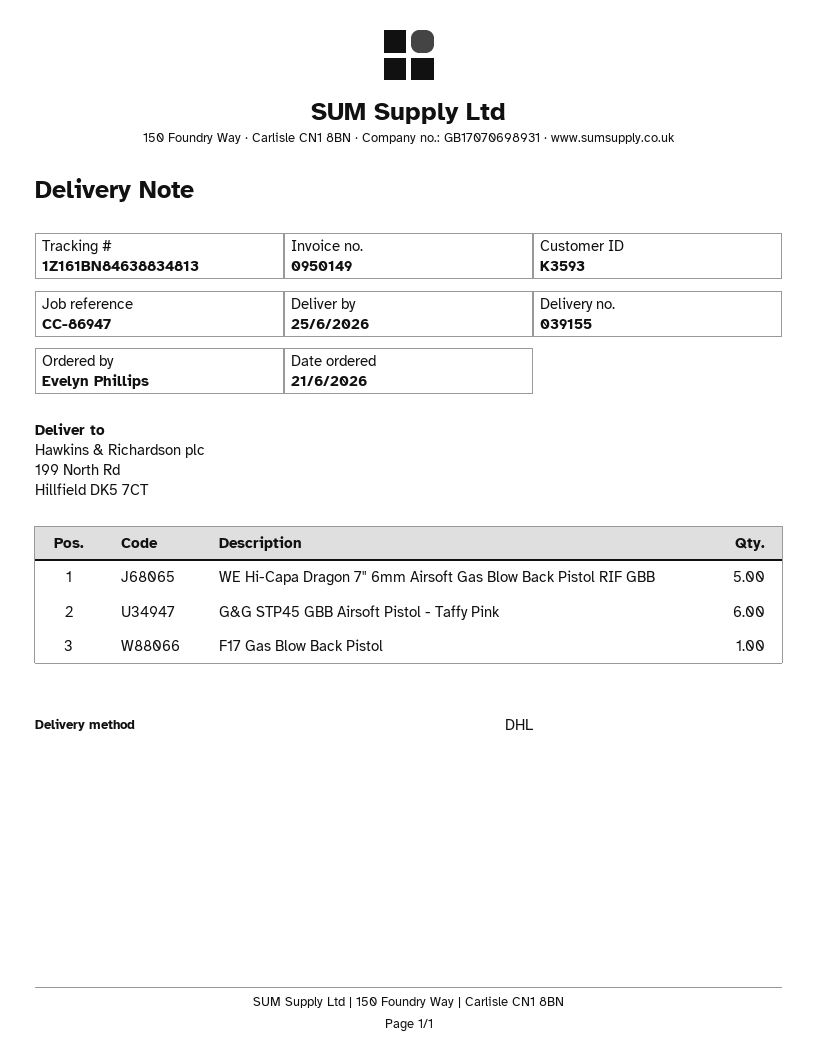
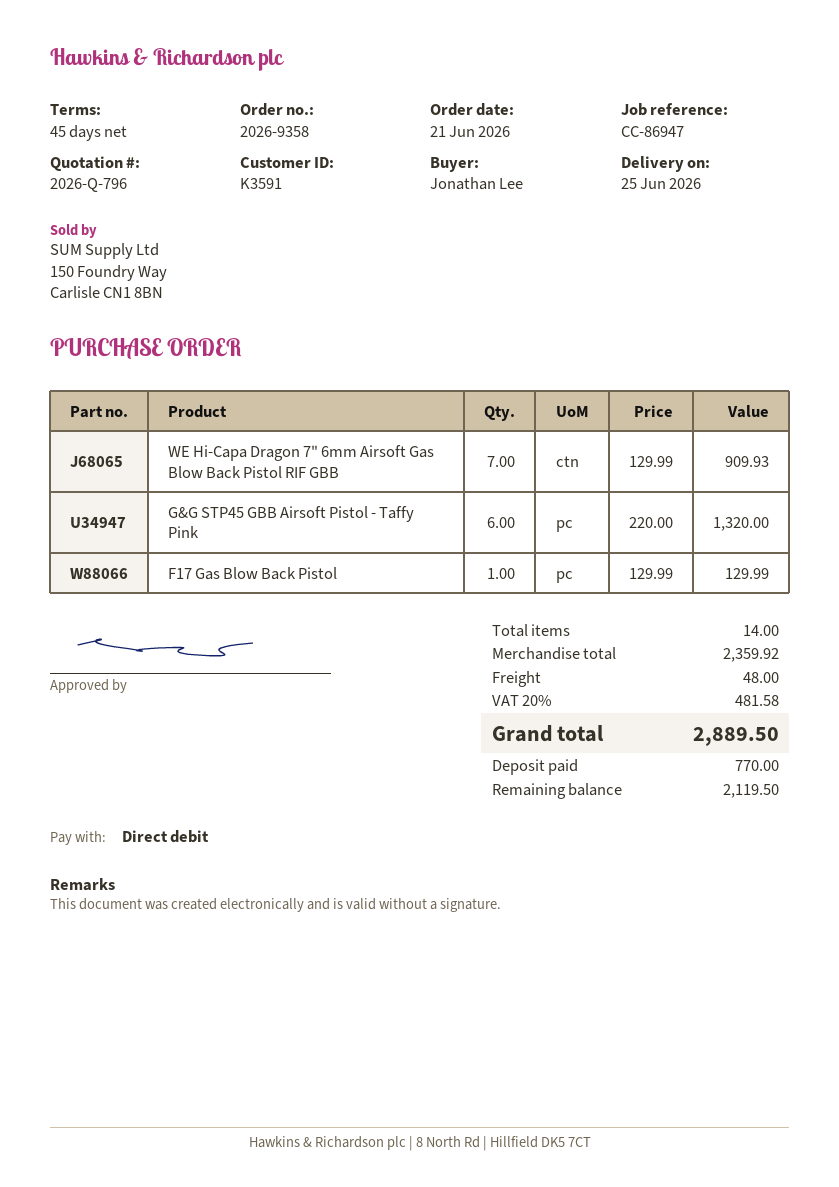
customer number: K3593 -> K3591
ordered by: Evelyn Phillips -> Jonathan Lee
WE Hi-Capa Dragon 7" 6mm Airsoft Gas Blow Back Pistol RIF GBB: 5 -> 7

